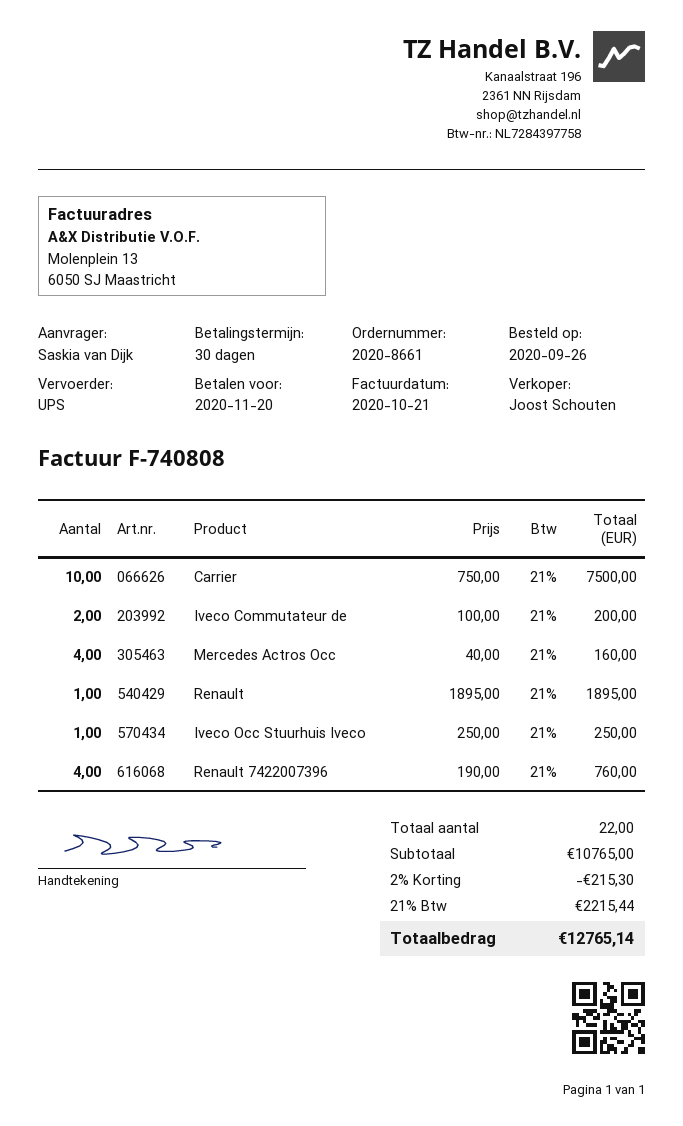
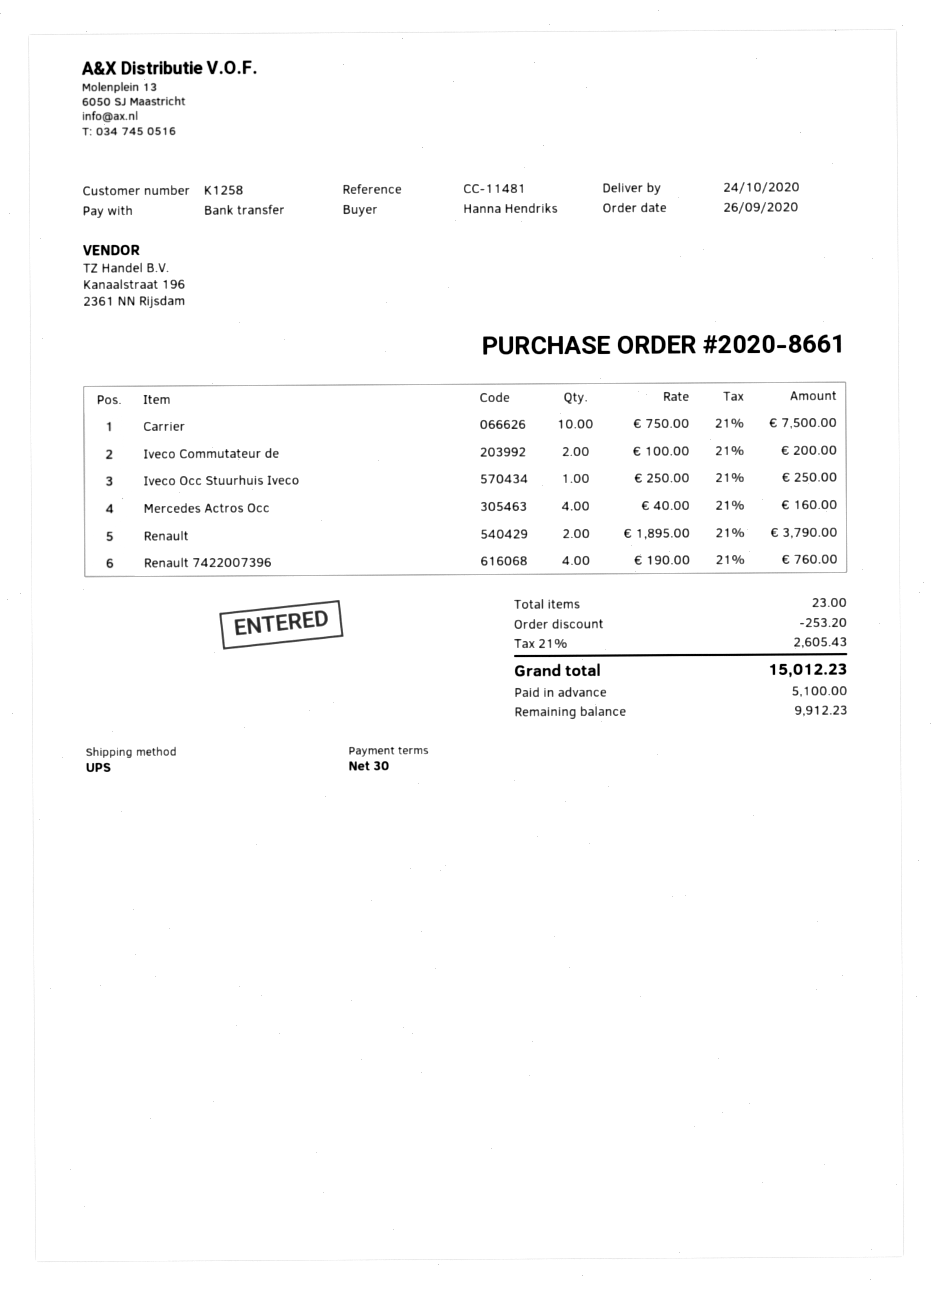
ordered by: Saskia van Dijk -> Hanna Hendriks
Renault: 1 x 1895.00 = 1895.00 -> 2 x 1895.00 = 3790.00
total quantity: 22 -> 23
discount: 215.30 -> 253.20
tax: 21% = 2215.44 -> 21% = 2605.43
total: 12765.14 -> 15012.23

